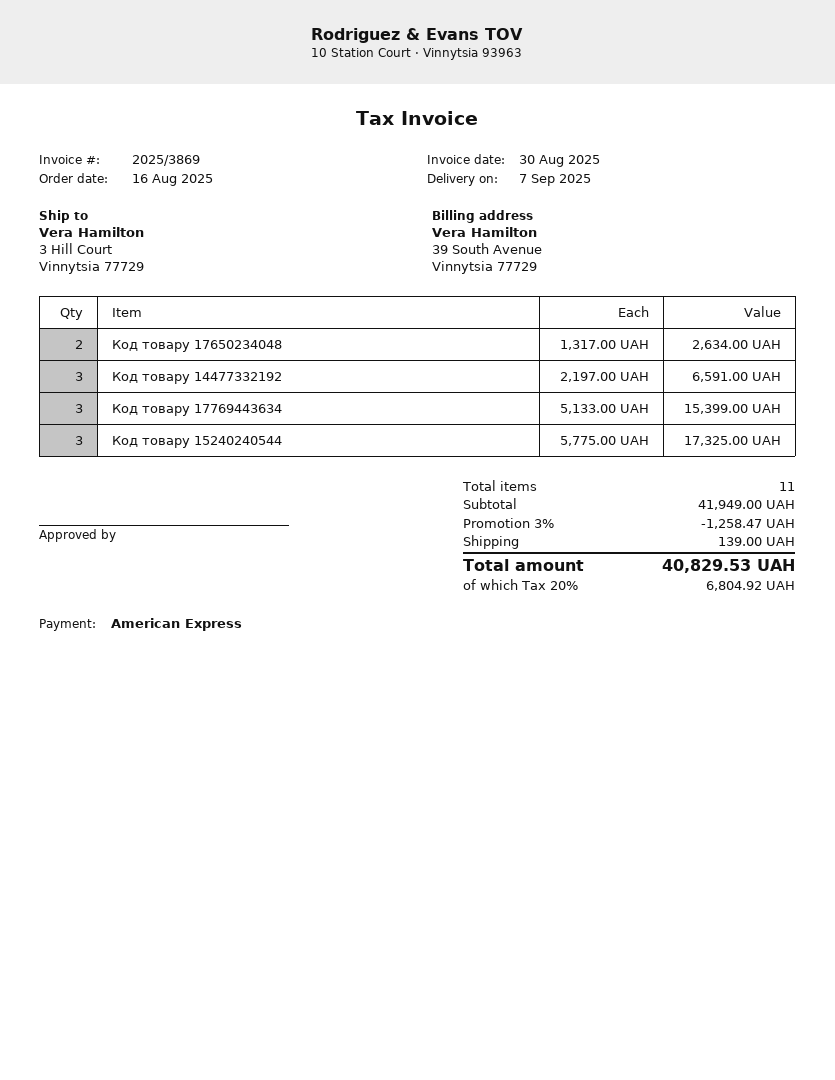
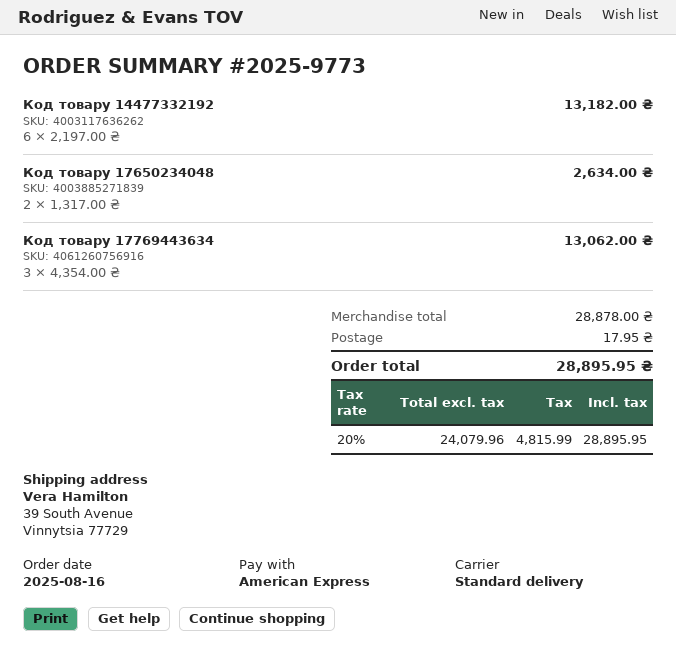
ship to: 3 Hill Court, Vinnytsia 77729 -> 39 South Avenue, Vinnytsia 77729
Код товару 14477332192: 3 x 2197.00 = 6591.00 -> 6 x 2197.00 = 13182.00
Код товару 17769443634: 3 x 5133.00 = 15399.00 -> 3 x 4354.00 = 13062.00
Код товару 15240240544: 3 x 5775.00 = 17325.00 -> none
subtotal: 41949.00 -> 28878.00
discount: 3% = 1258.47 -> none
shipping: 139.00 -> 17.95
tax: 20% = 6804.92 -> 20% = 4815.99
total: 40829.53 -> 28895.95

